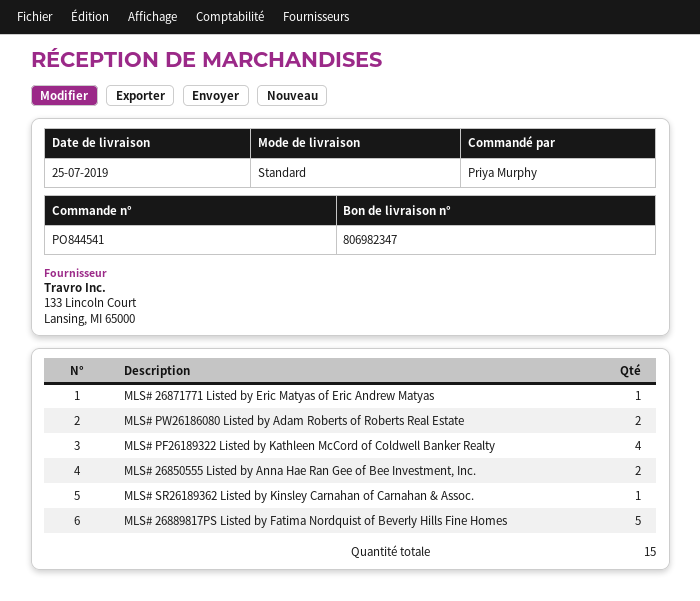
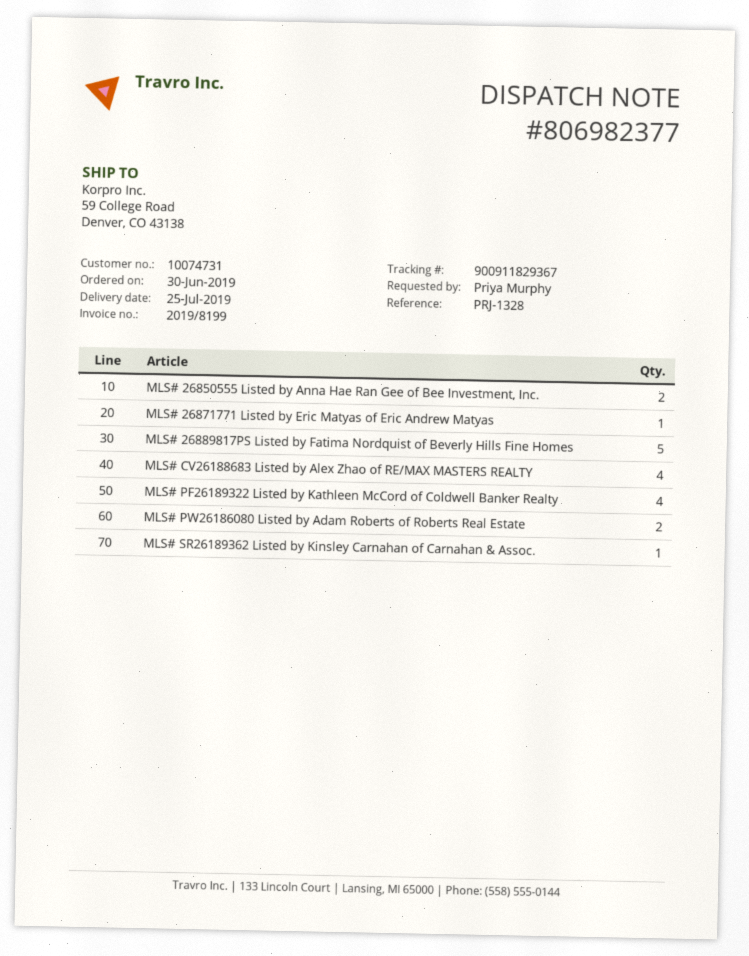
delivery note number: 806982347 -> 806982377
MLS# CV26188683 Listed by Alex Zhao of RE/MAX MASTERS REALTY: none -> 4

